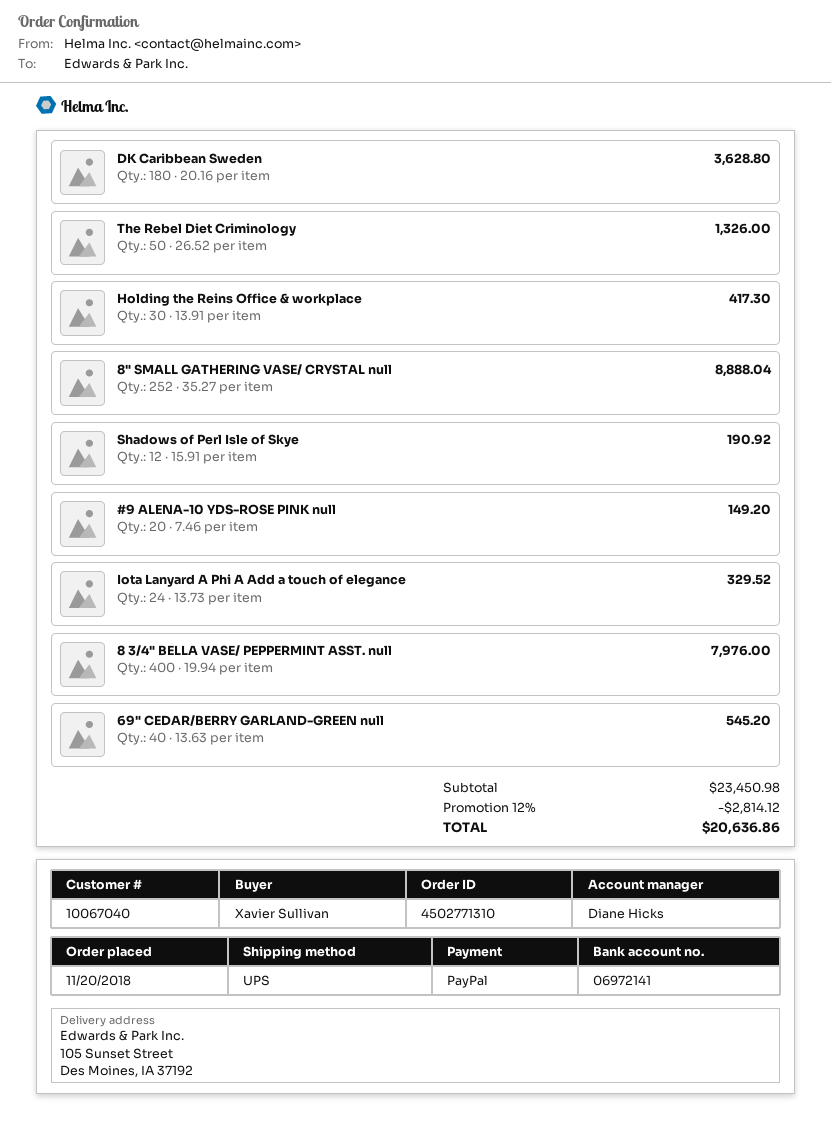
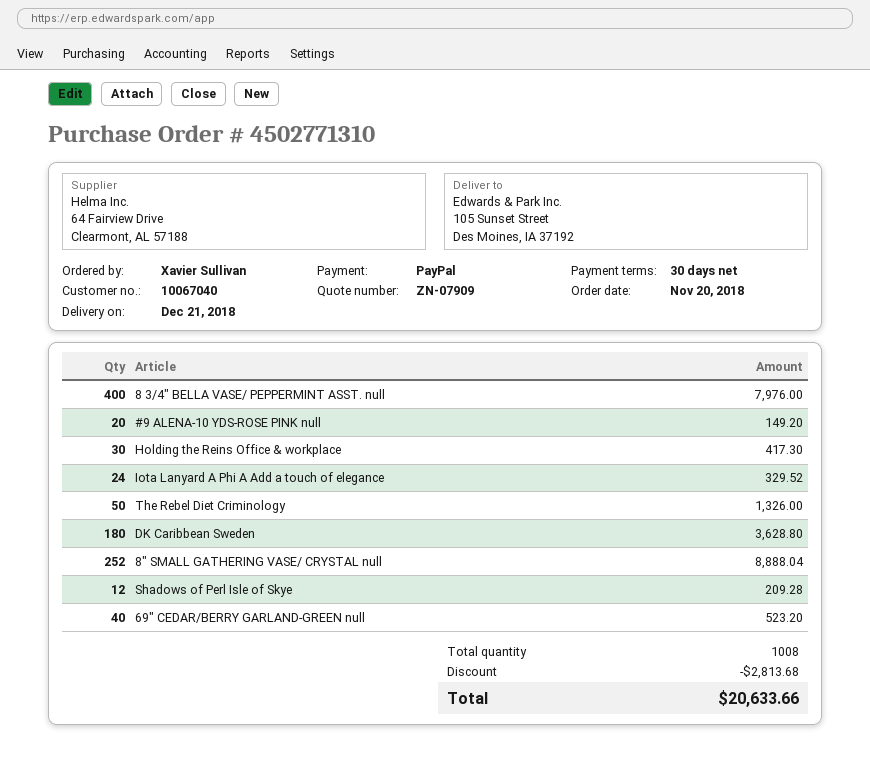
Shadows of Perl Isle of Skye: 12 for 190.92 -> 12 for 209.28
69" CEDAR/BERRY GARLAND-GREEN null: 40 for 545.20 -> 40 for 523.20
discount: 2814.12 -> 2813.68
total: 20636.86 -> 20633.66

